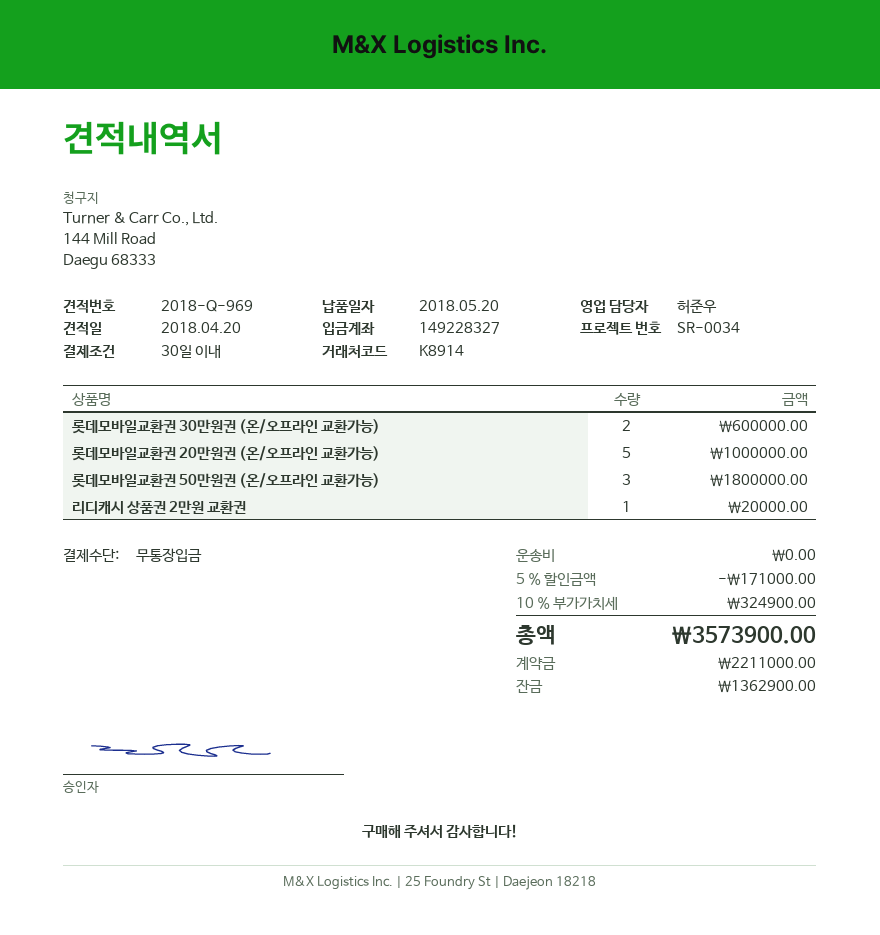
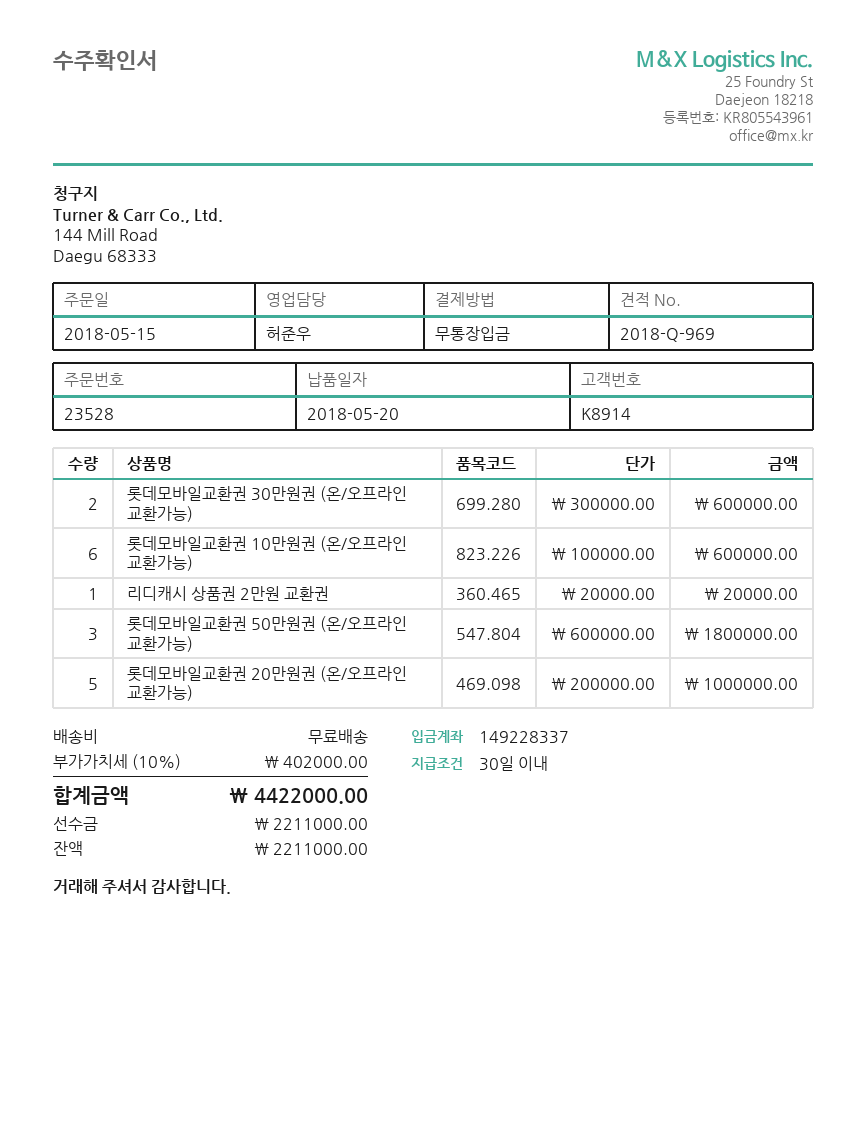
bank account: 149228327 -> 149228337
롯데모바일교환권 10만원권 (온/오프라인 교환가능): none -> 6 for 600000.00
discount: 5% = 171000.00 -> none
tax: 10% = 324900.00 -> 10% = 402000.00
total: 3573900.00 -> 4422000.00
balance: 1362900.00 -> 2211000.00

